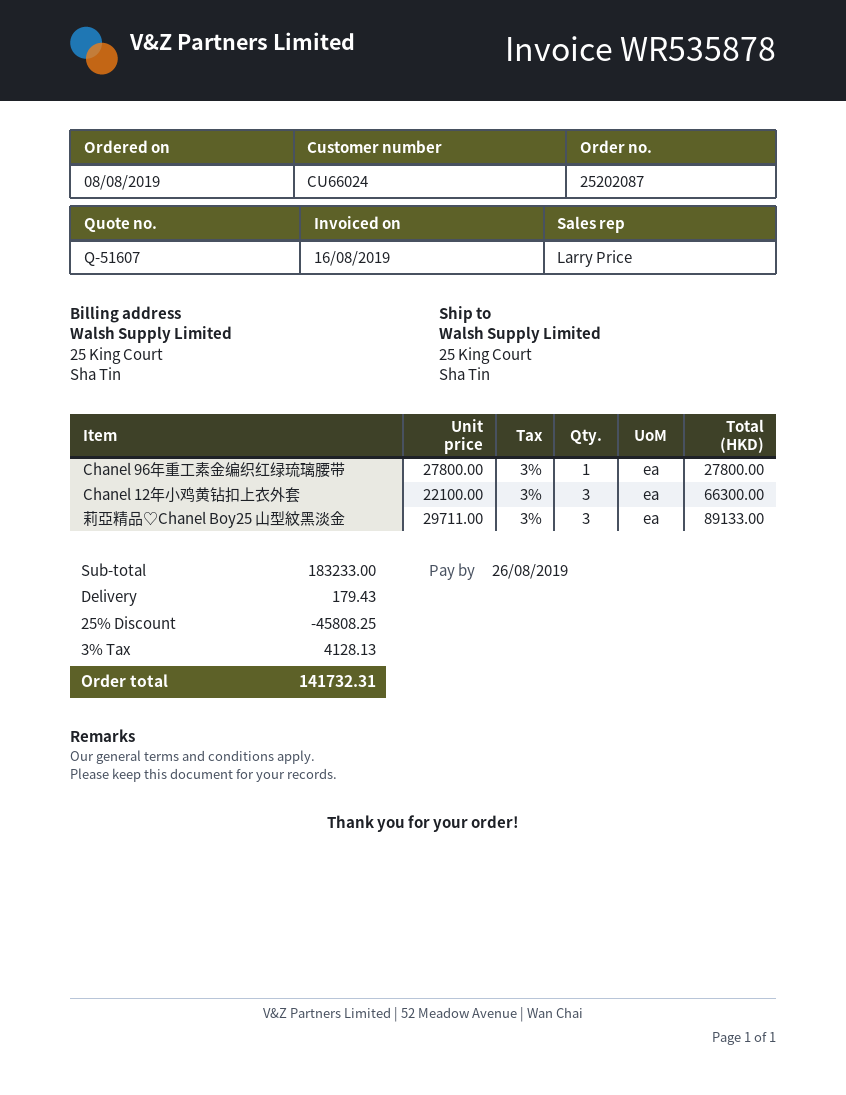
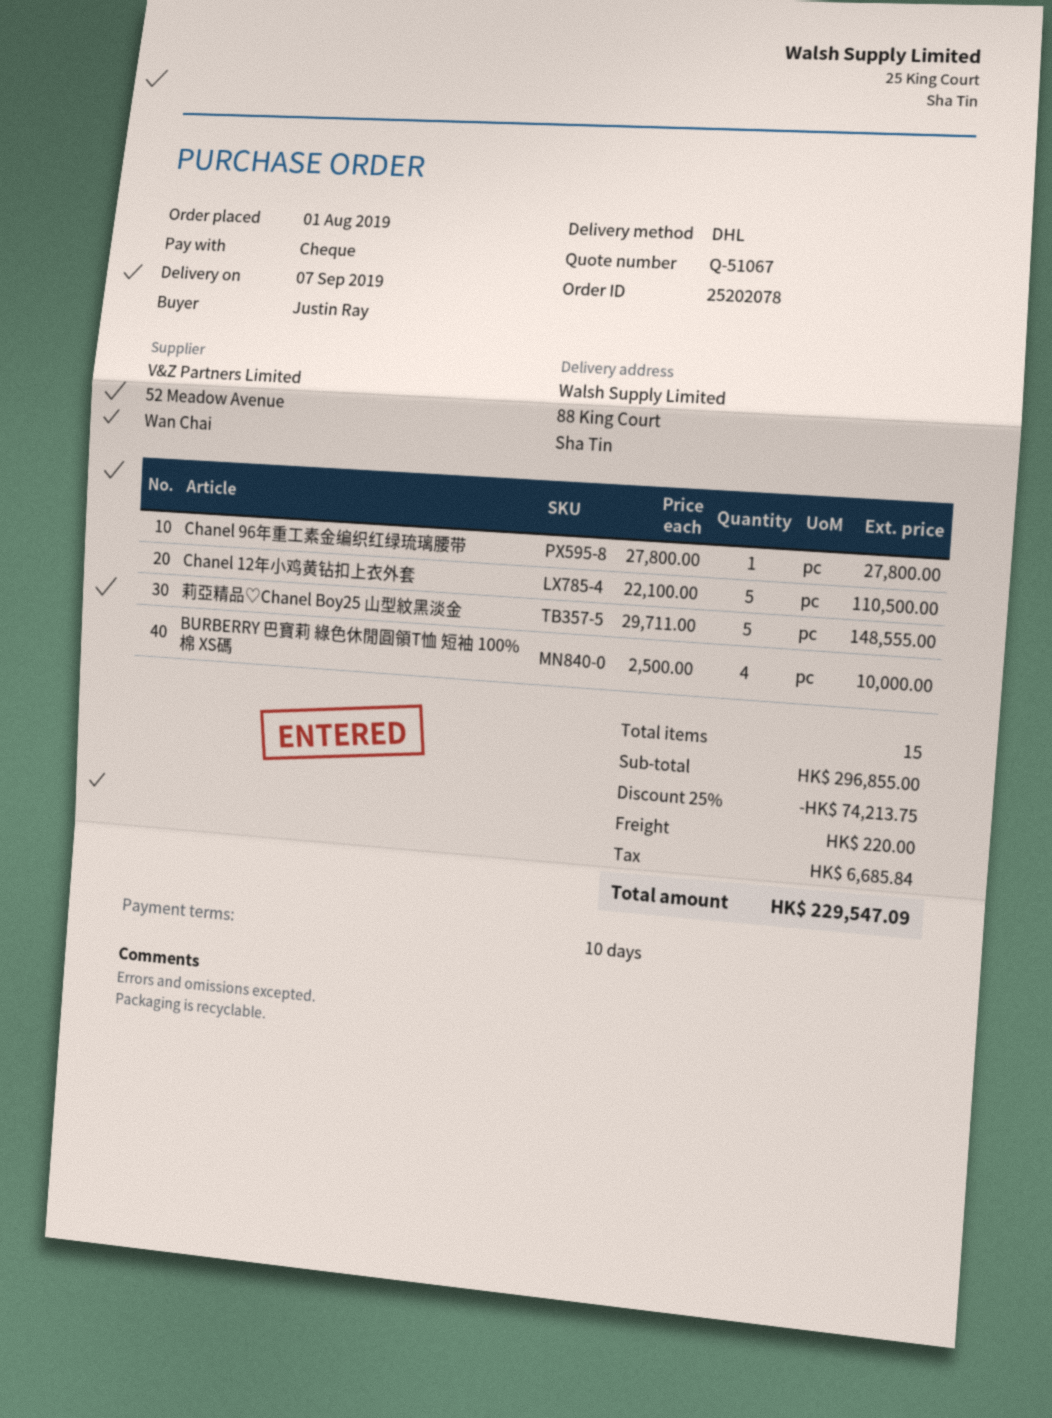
quote number: Q-51607 -> Q-51067
order number: 25202087 -> 25202078
order date: 2019-08-08 -> 2019-08-01
ship to: 25 King Court, Sha Tin -> 88 King Court, Sha Tin
Chanel 12年小鸡黄钻扣上衣外套: 3 x 22100.00 = 66300.00 -> 5 x 22100.00 = 110500.00
莉亞精品♡Chanel Boy25 山型紋黑淡金: 3 x 29711.00 = 89133.00 -> 5 x 29711.00 = 148555.00
BURBERRY 巴寶莉 綠色休閒圓領T恤 短袖 100%棉 XS碼: none -> 4 x 2500.00 = 10000.00
subtotal: 183233.00 -> 296855.00
discount: 25% = 45808.25 -> 25% = 74213.75
shipping: 179.43 -> 220.00
tax: 4128.13 -> 6685.84
total: 141732.31 -> 229547.09

